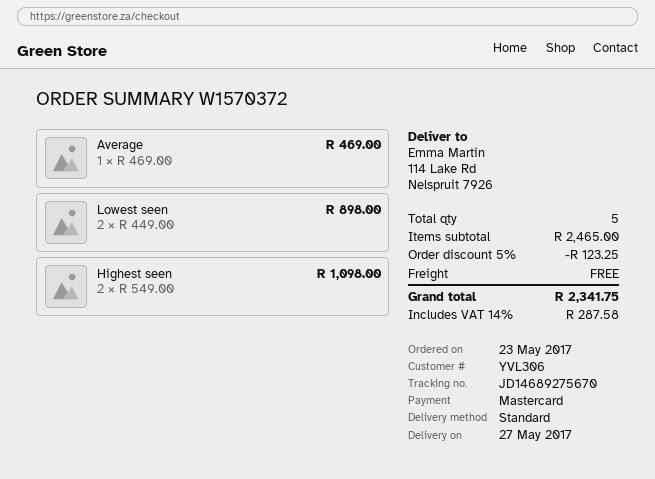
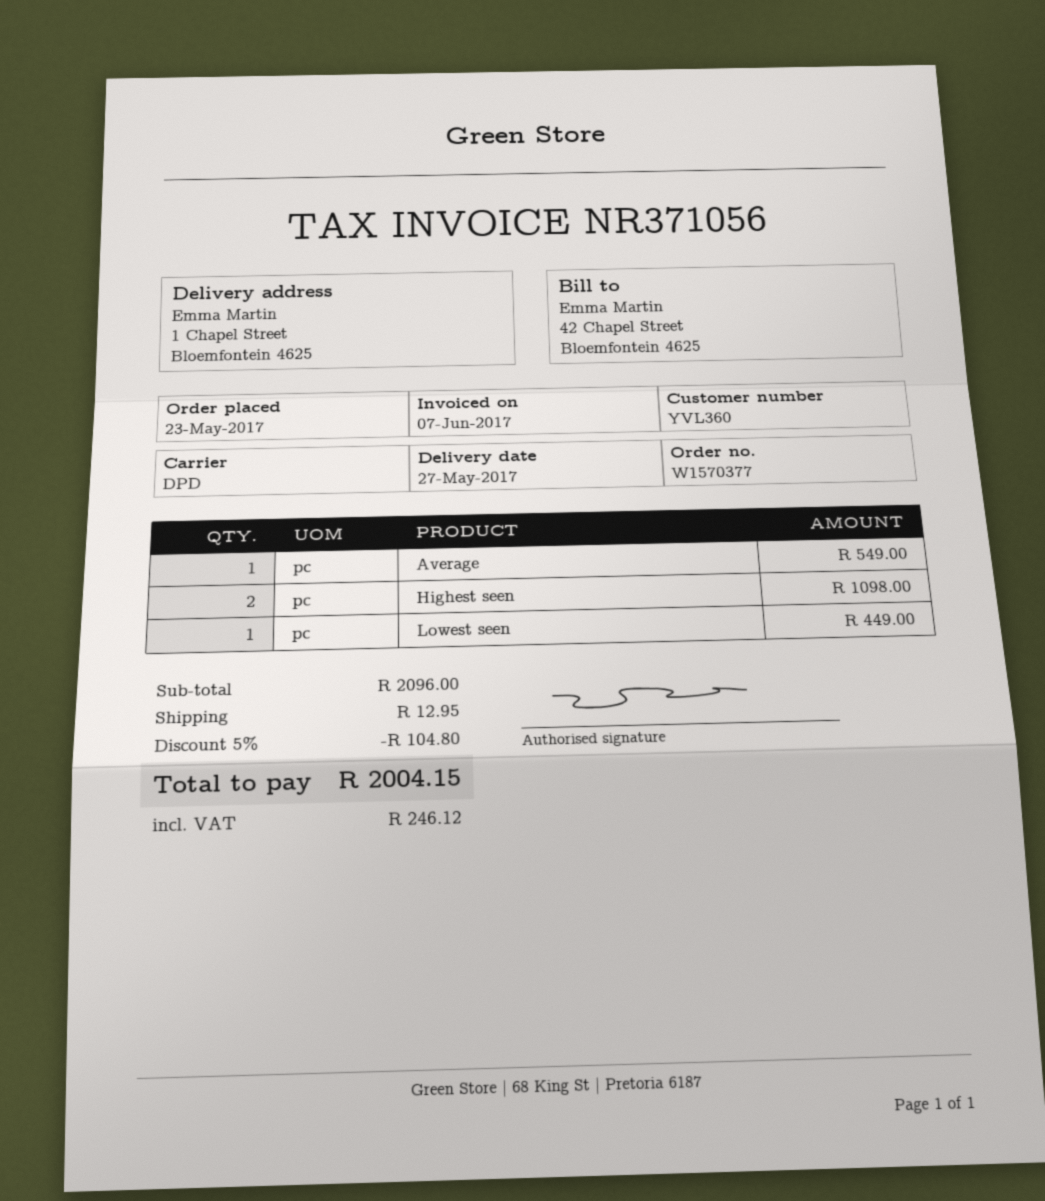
order number: W1570372 -> W1570377
customer number: YVL306 -> YVL360
shipping method: standard -> DPD
ship to: 114 Lake Rd, Nelspruit 7926 -> 1 Chapel Street, Bloemfontein 4625
Average: 1 for 469.00 -> 1 for 549.00
Lowest seen: 2 for 898.00 -> 1 for 449.00
subtotal: 2465.00 -> 2096.00
discount: 5% = 123.25 -> 5% = 104.80
shipping: 0.00 -> 12.95
tax: 287.58 -> 246.12
total: 2341.75 -> 2004.15

